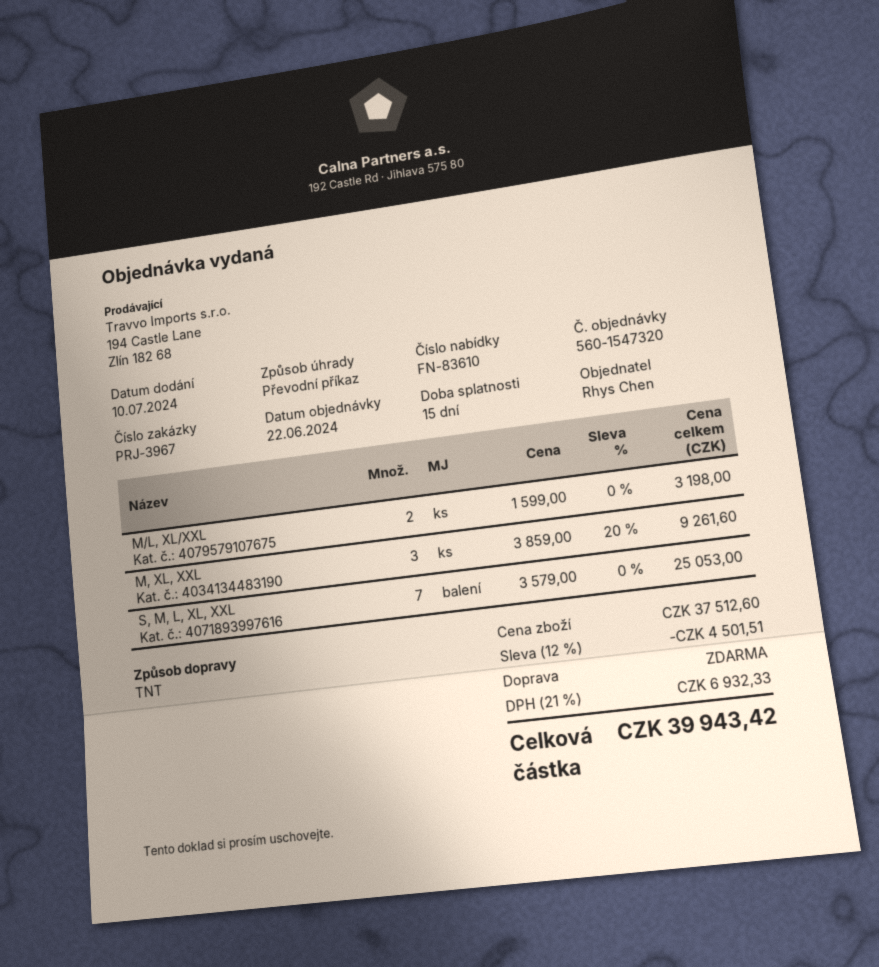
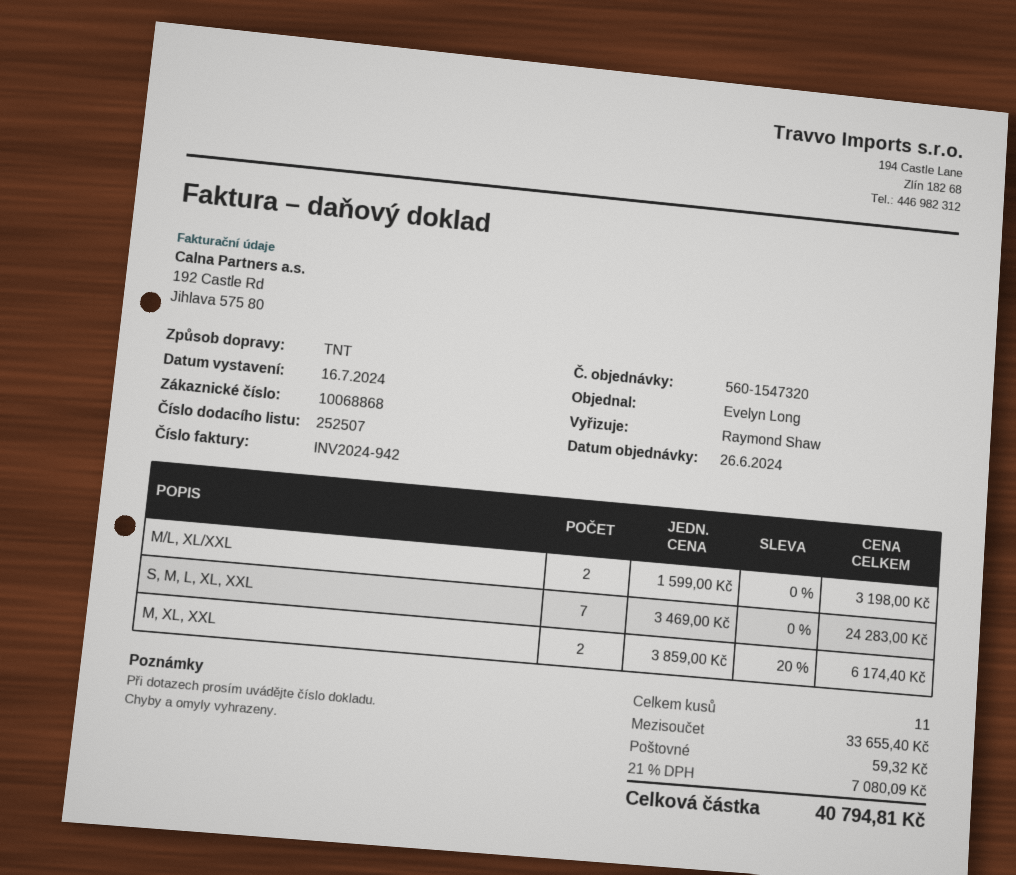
order date: 2024-06-22 -> 2024-06-26
ordered by: Rhys Chen -> Evelyn Long
M, XL, XXL: 3 x 3859.00 - 20% = 9261.60 -> 2 x 3859.00 - 20% = 6174.40
S, M, L, XL, XXL: 7 x 3579.00 = 25053.00 -> 7 x 3469.00 = 24283.00
subtotal: 37512.60 -> 33655.40
discount: 12% = 4501.51 -> none
shipping: 0.00 -> 59.32
tax: 21% = 6932.33 -> 21% = 7080.09
total: 39943.42 -> 40794.81

